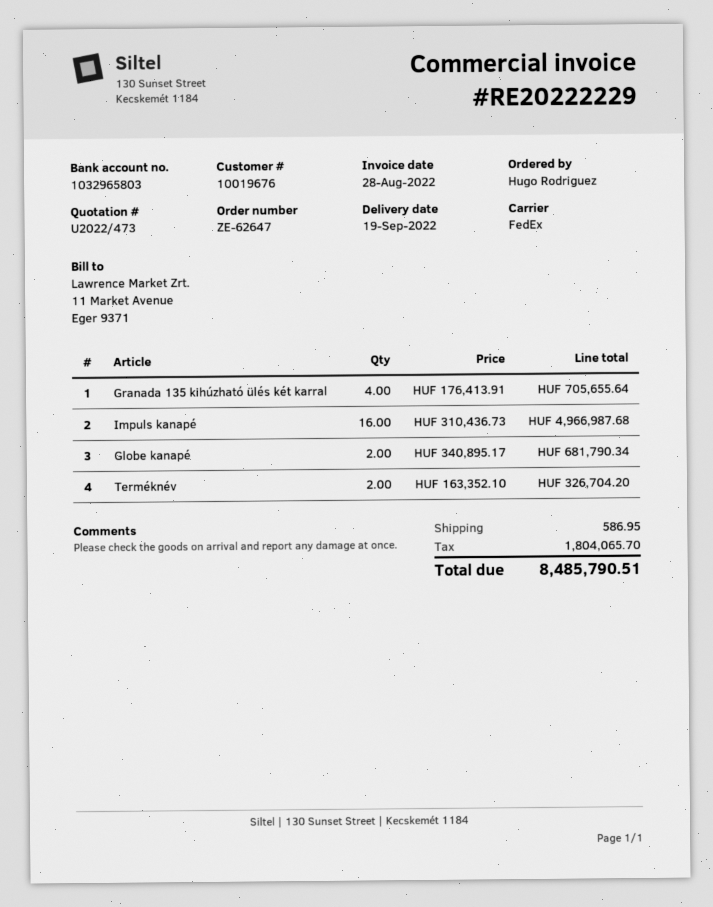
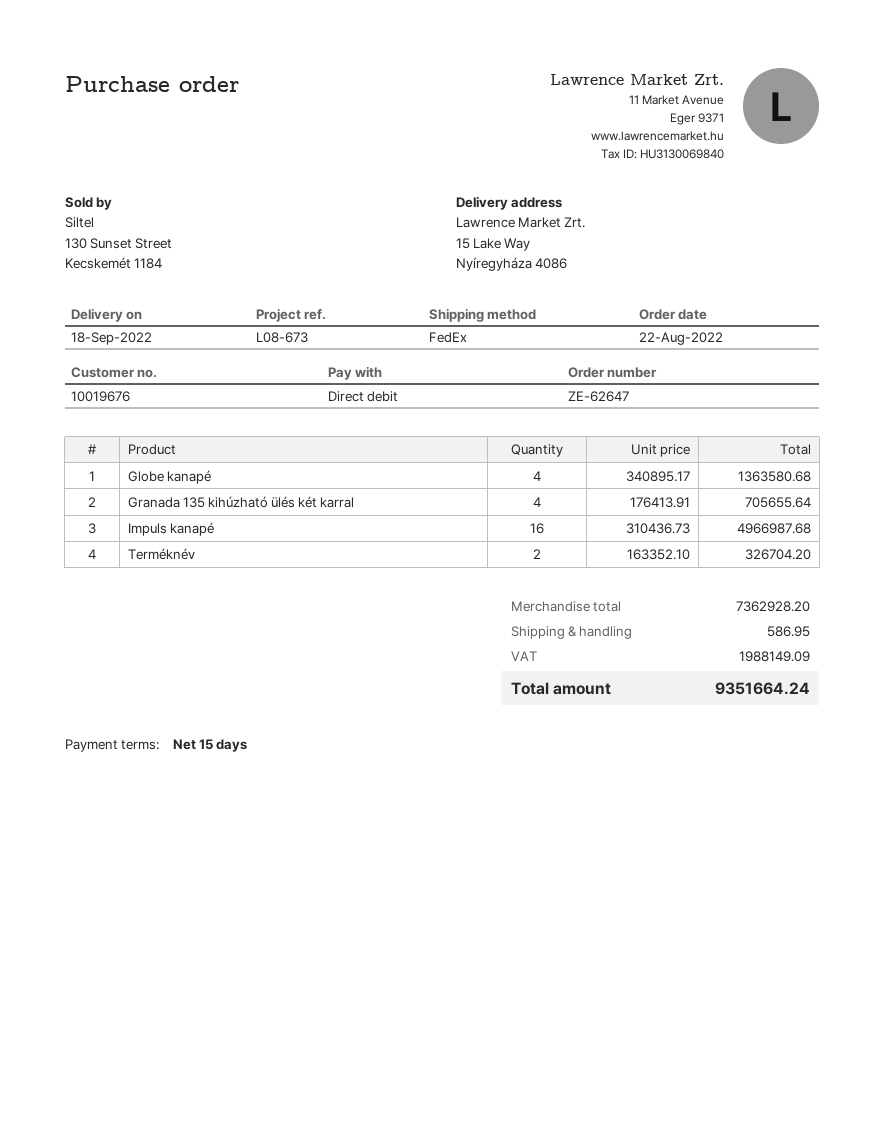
delivery date: 2022-09-19 -> 2022-09-18
Globe kanapé: 2 x 340895.17 = 681790.34 -> 4 x 340895.17 = 1363580.68
tax: 1804065.70 -> 1988149.09
total: 8485790.51 -> 9351664.24

